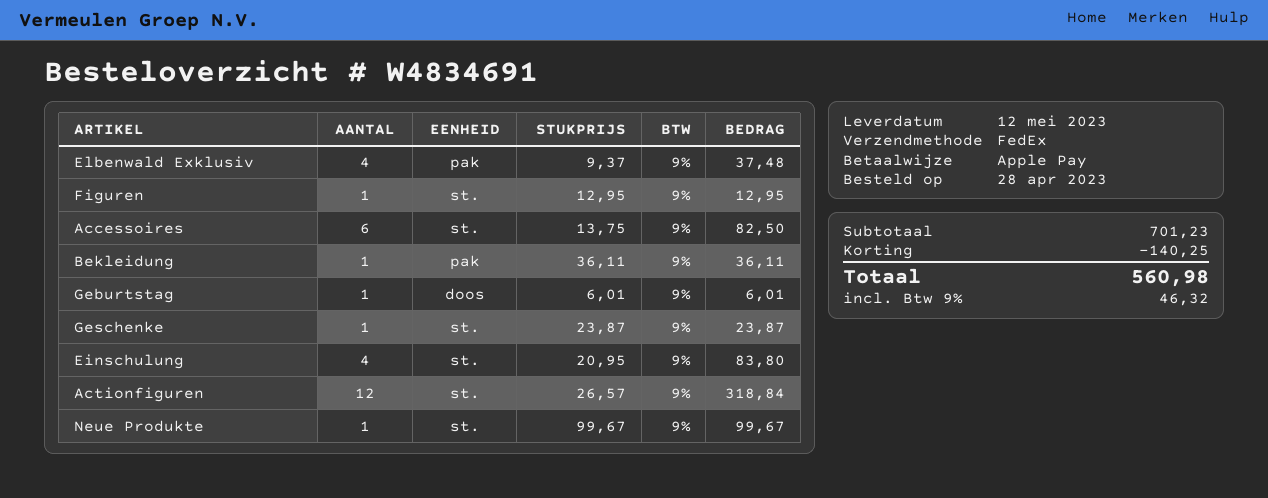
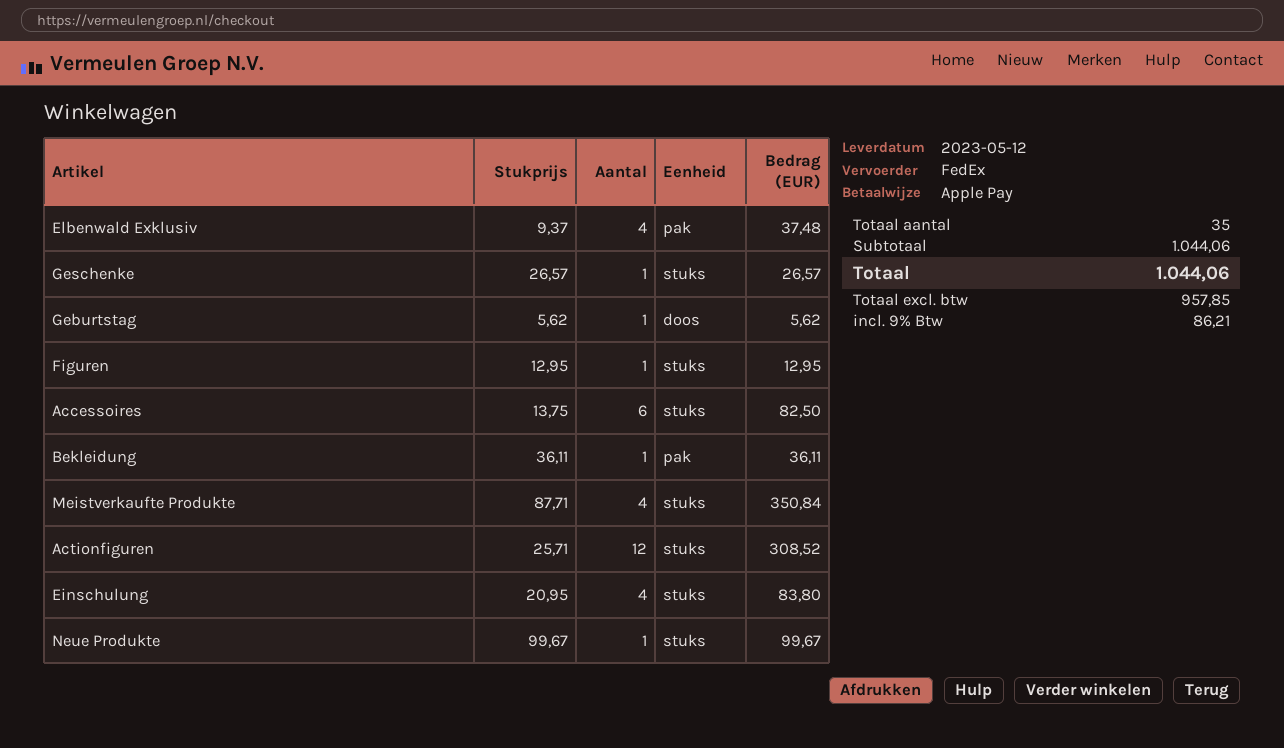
Geburtstag: 1 x 6.01 = 6.01 -> 1 x 5.62 = 5.62
Geschenke: 1 x 23.87 = 23.87 -> 1 x 26.57 = 26.57
Actionfiguren: 12 x 26.57 = 318.84 -> 12 x 25.71 = 308.52
Meistverkaufte Produkte: none -> 4 x 87.71 = 350.84
subtotal: 701.23 -> 1044.06
discount: 140.25 -> none
tax: 9% = 46.32 -> 9% = 86.21
total: 560.98 -> 1044.06

